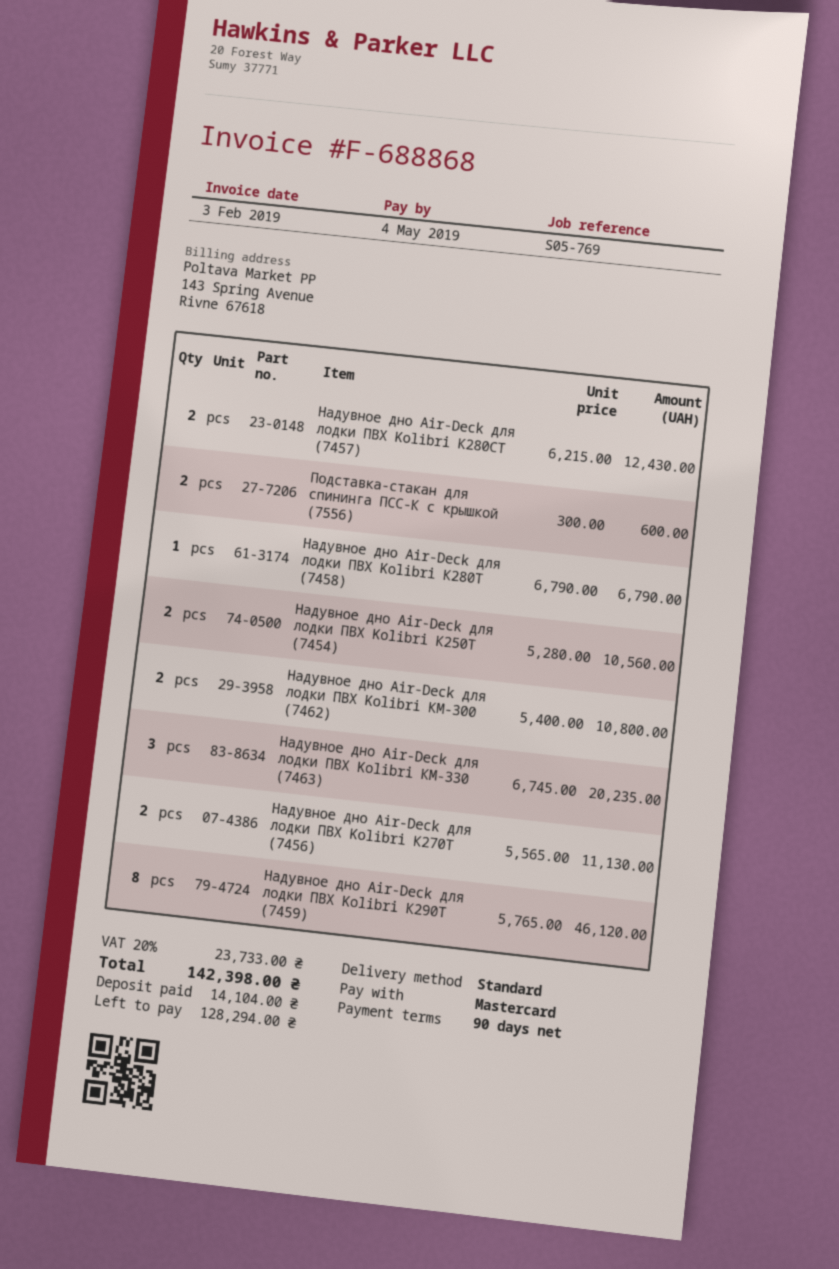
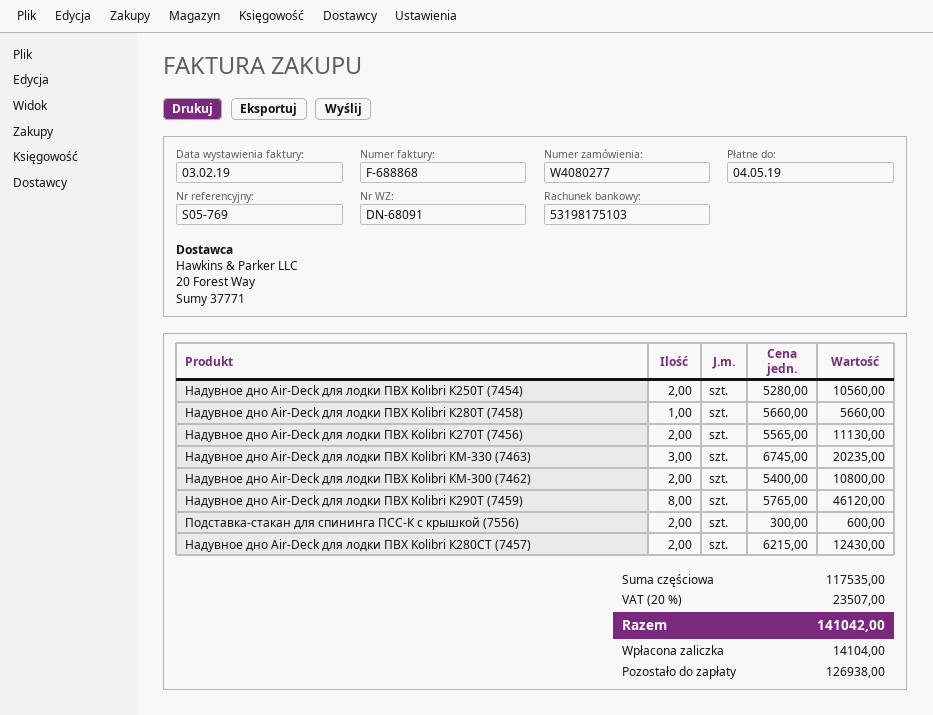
Надувное дно Air-Deck для лодки ПВХ Kolibri К280Т (7458): 1 x 6790.00 = 6790.00 -> 1 x 5660.00 = 5660.00
tax: 20% = 23733.00 -> 20% = 23507.00
total: 142398.00 -> 141042.00
balance: 128294.00 -> 126938.00

